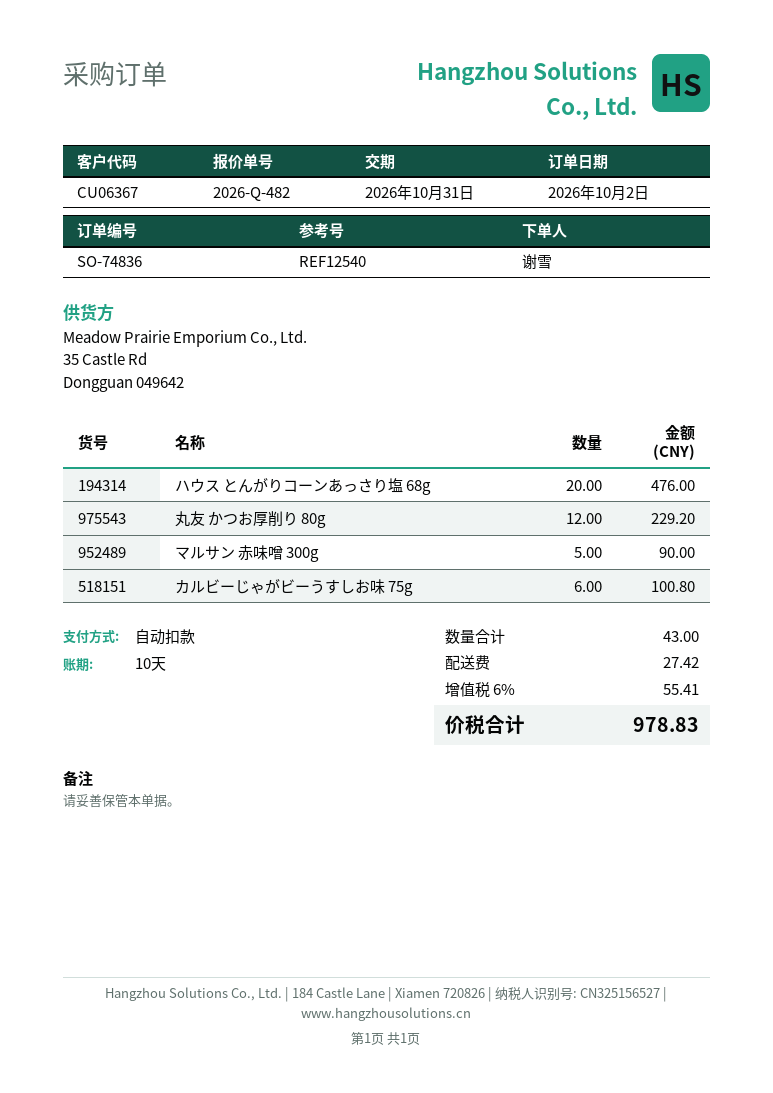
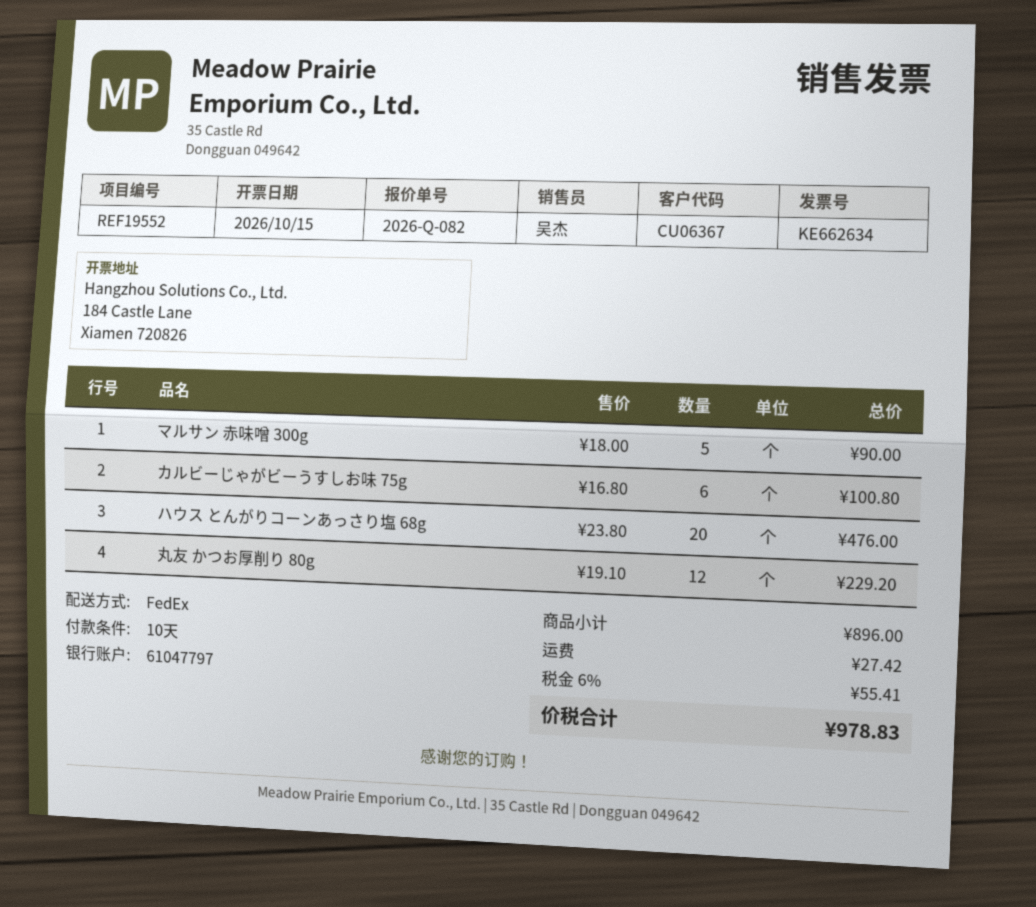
quote number: 2026-Q-482 -> 2026-Q-082
reference: REF12540 -> REF19552

